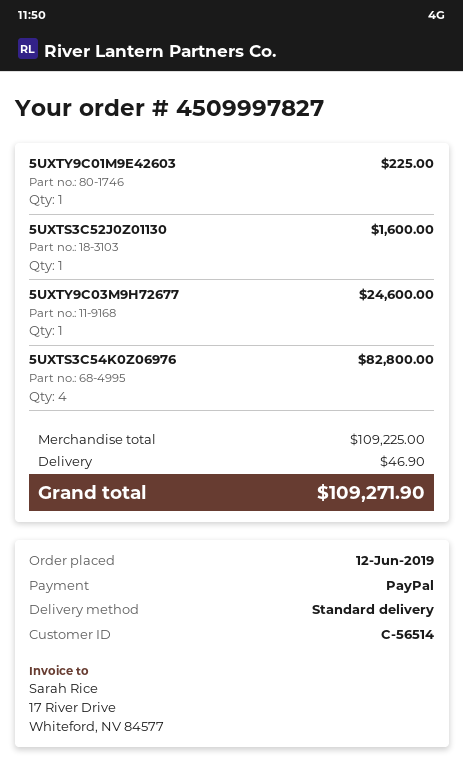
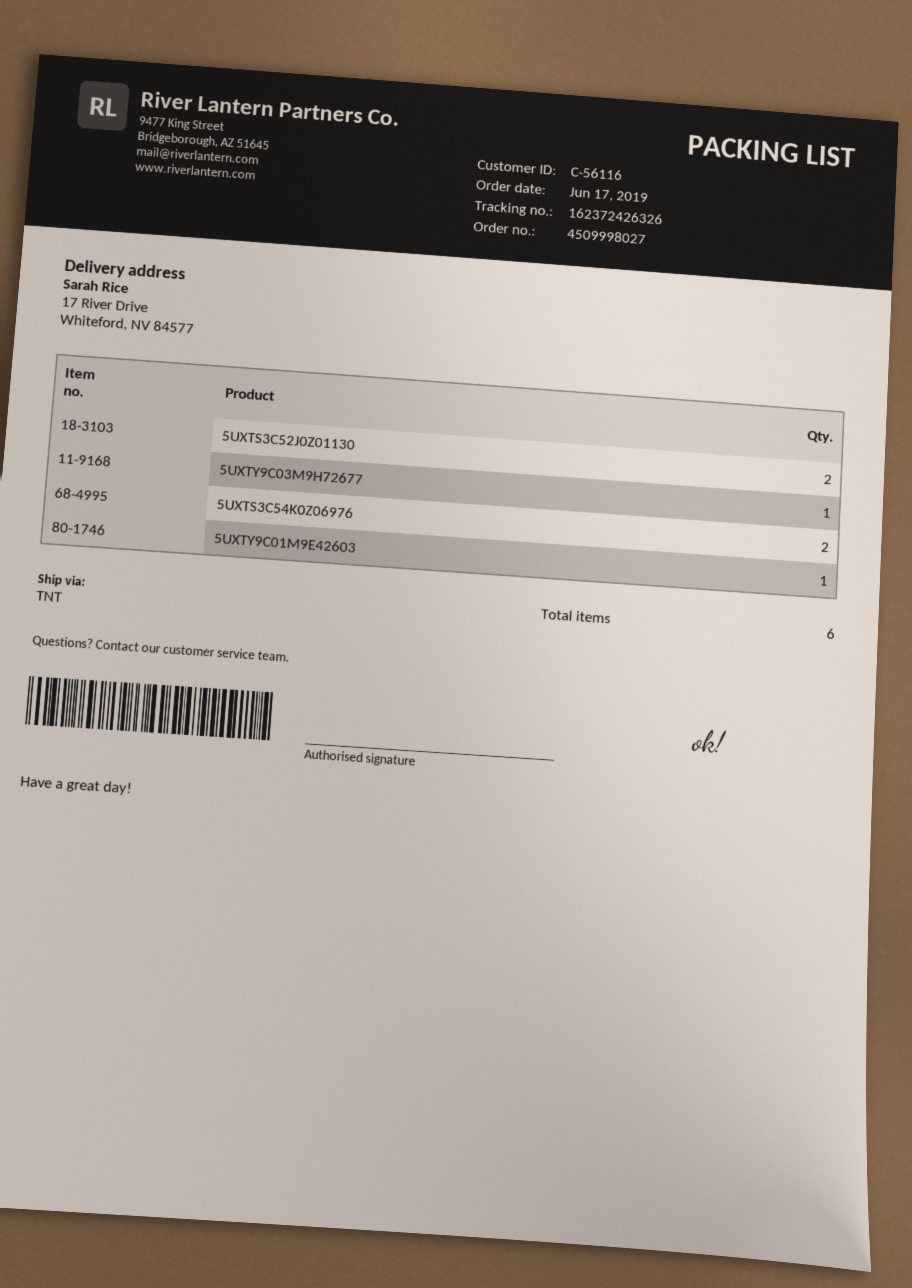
order number: 4509997827 -> 4509998027
order date: 2019-06-12 -> 2019-06-17
customer number: C-56514 -> C-56116
shipping method: standard -> TNT
5UXTS3C52J0Z01130: 1 -> 2
5UXTS3C54K0Z06976: 4 -> 2

